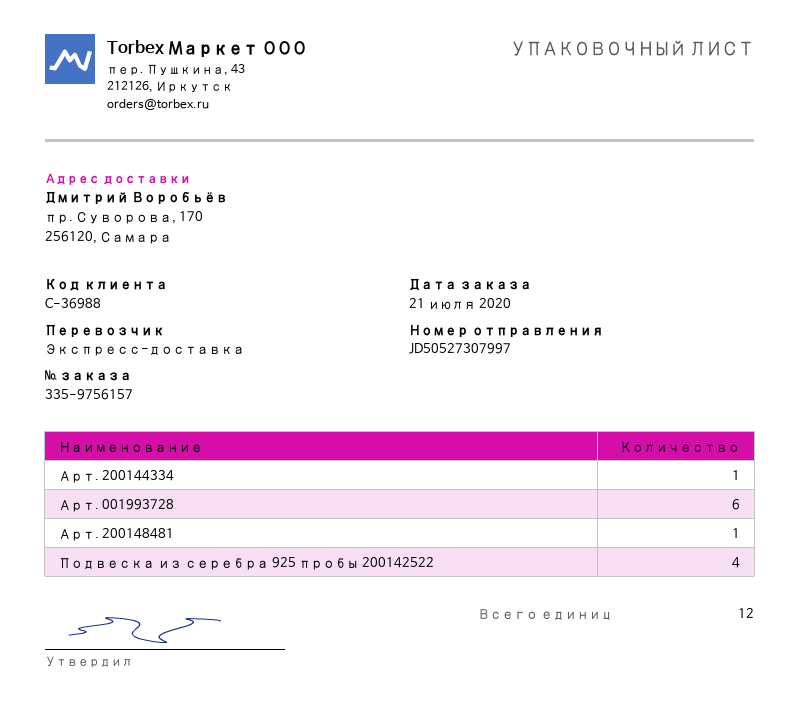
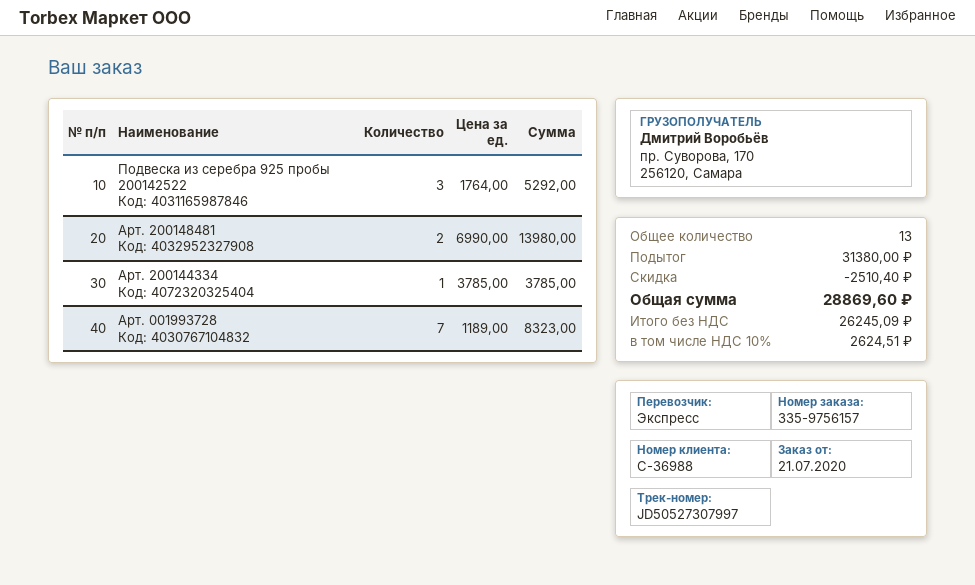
Арт. 001993728: 6 -> 7
Арт. 200148481: 1 -> 2
Подвеска из серебра 925 пробы 200142522: 4 -> 3
total quantity: 12 -> 13

